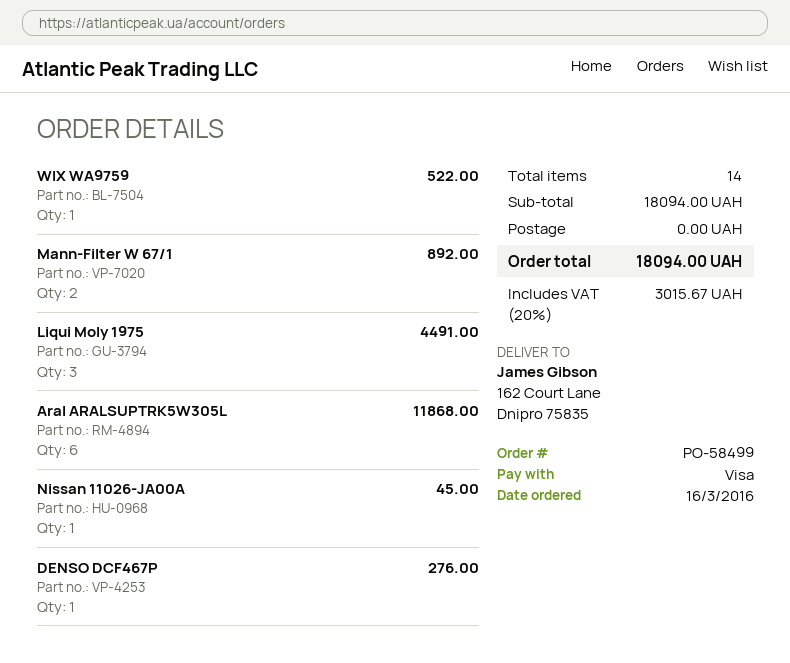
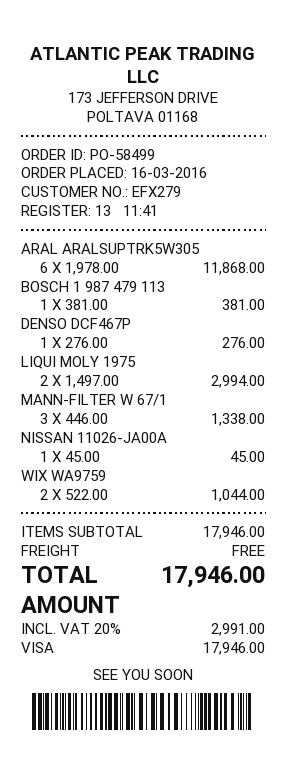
WIX WA9759: 1 for 522.00 -> 2 for 1044.00
Mann-Filter W 67/1: 2 for 892.00 -> 3 for 1338.00
Liqui Moly 1975: 3 for 4491.00 -> 2 for 2994.00
BOSCH 1 987 479 113: none -> 1 for 381.00
subtotal: 18094.00 -> 17946.00
tax: 20% = 3015.67 -> 20% = 2991.00
total: 18094.00 -> 17946.00

